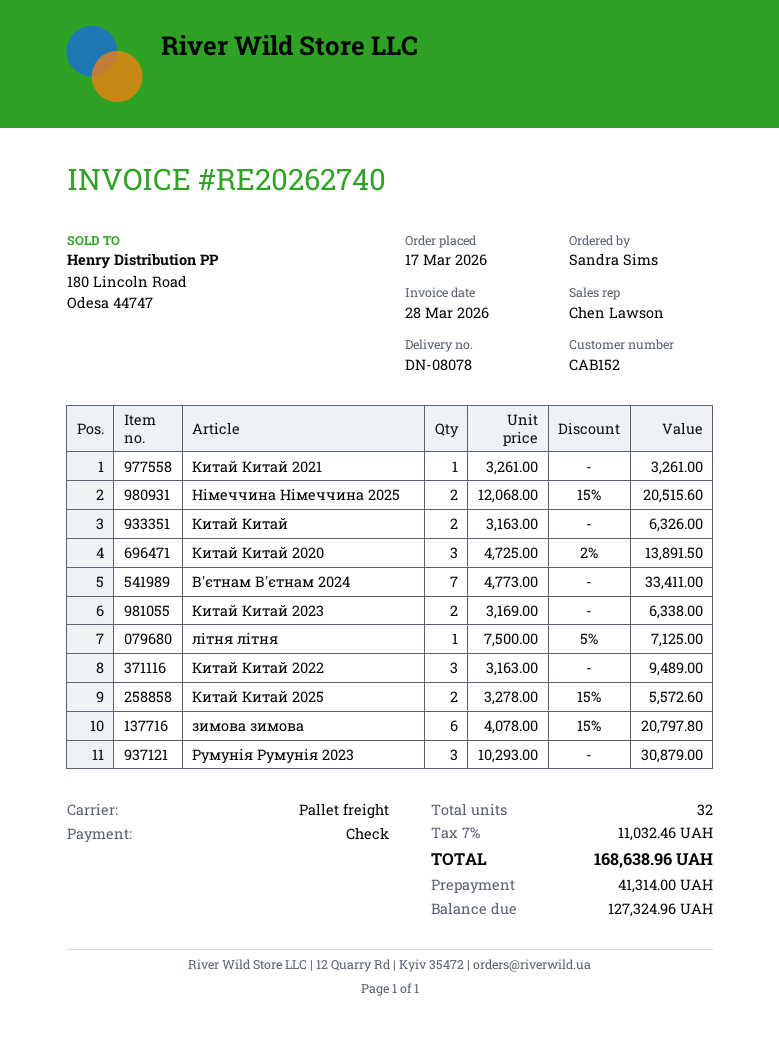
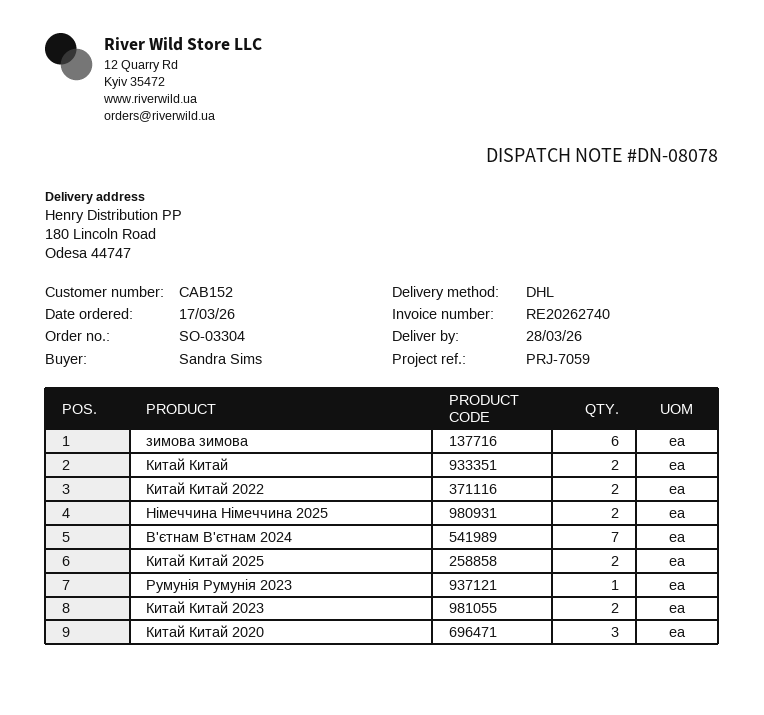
shipping method: pallet freight -> DHL
Китай Китай 2021: 1 -> none
літня літня: 1 -> none
Китай Китай 2022: 3 -> 2
Румунія Румунія 2023: 3 -> 1

